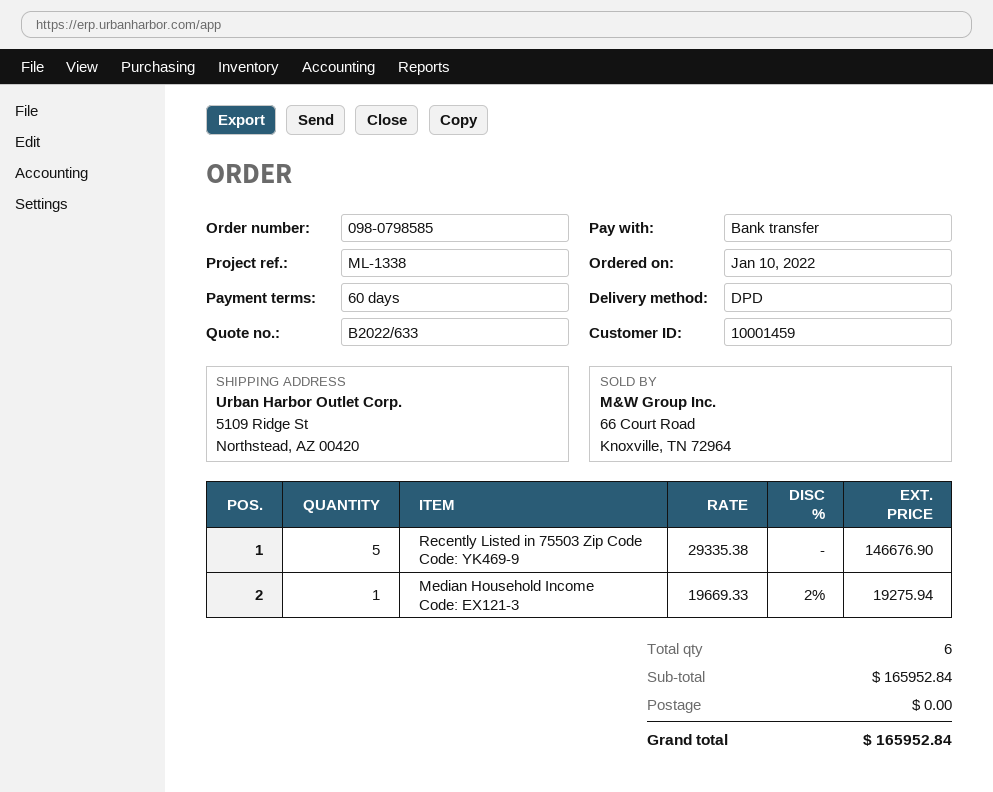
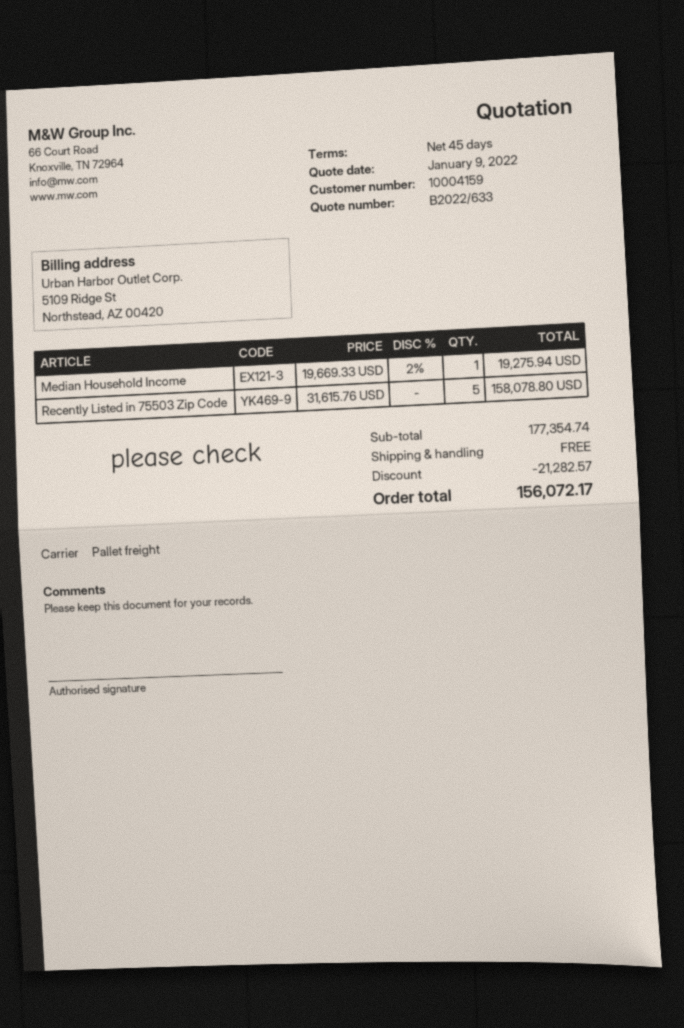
payment terms: 60 days -> 45 days
customer number: 10001459 -> 10004159
shipping method: DPD -> pallet freight
Recently Listed in 75503 Zip Code: 5 x 29335.38 = 146676.90 -> 5 x 31615.76 = 158078.80
subtotal: 165952.84 -> 177354.74
discount: none -> 21282.57
total: 165952.84 -> 156072.17

